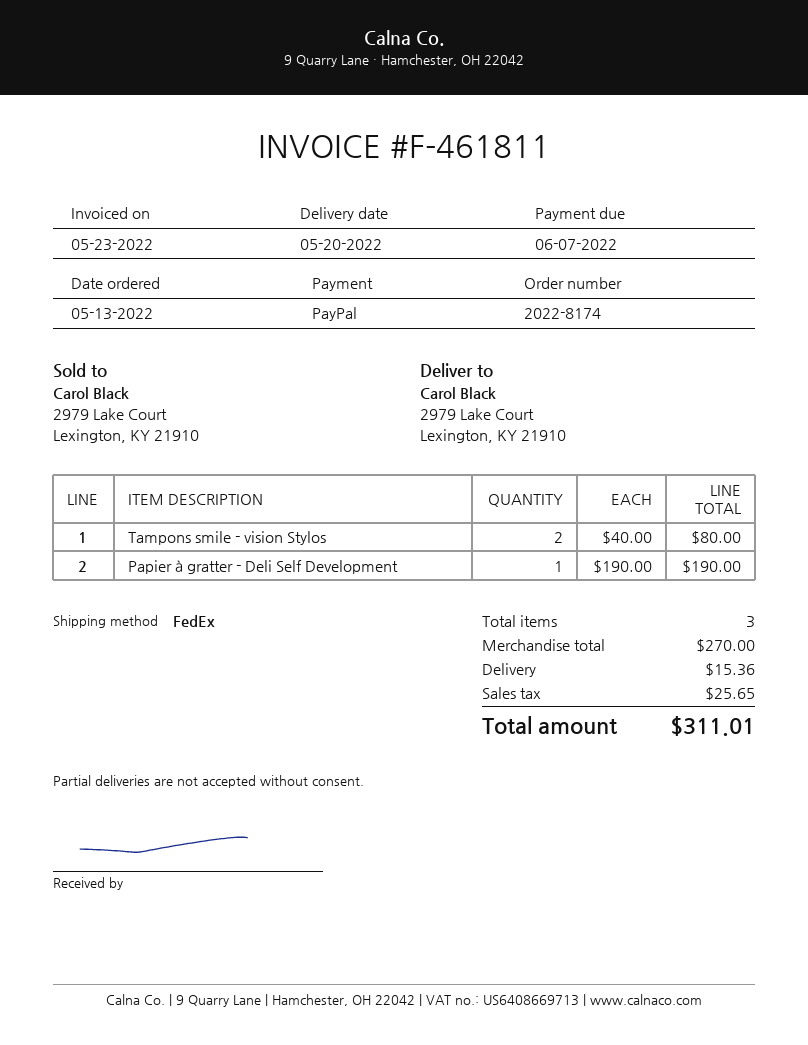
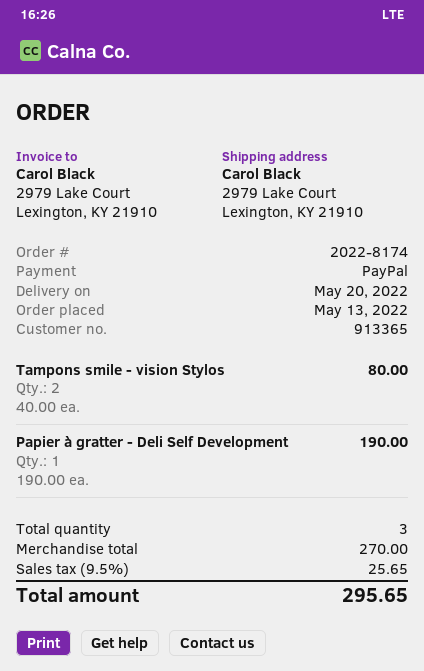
shipping: 15.36 -> none
total: 311.01 -> 295.65

